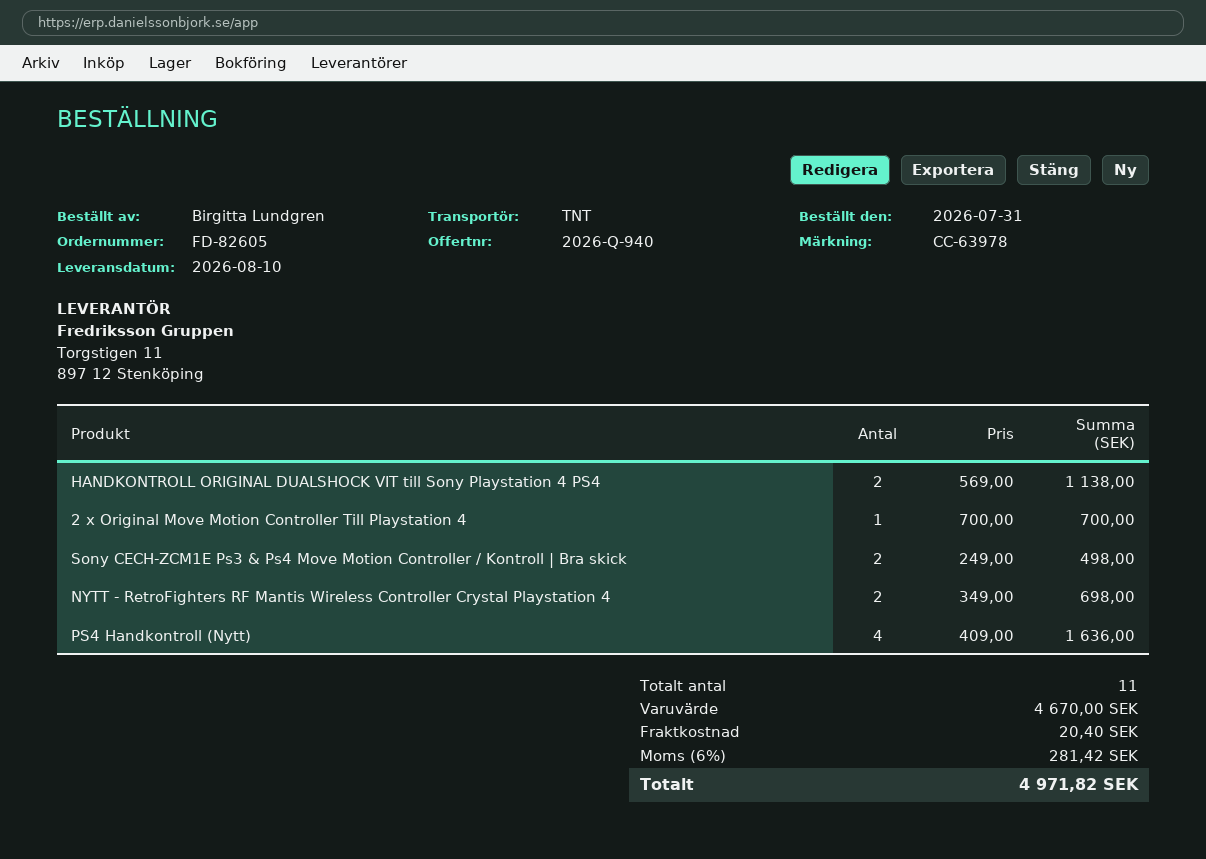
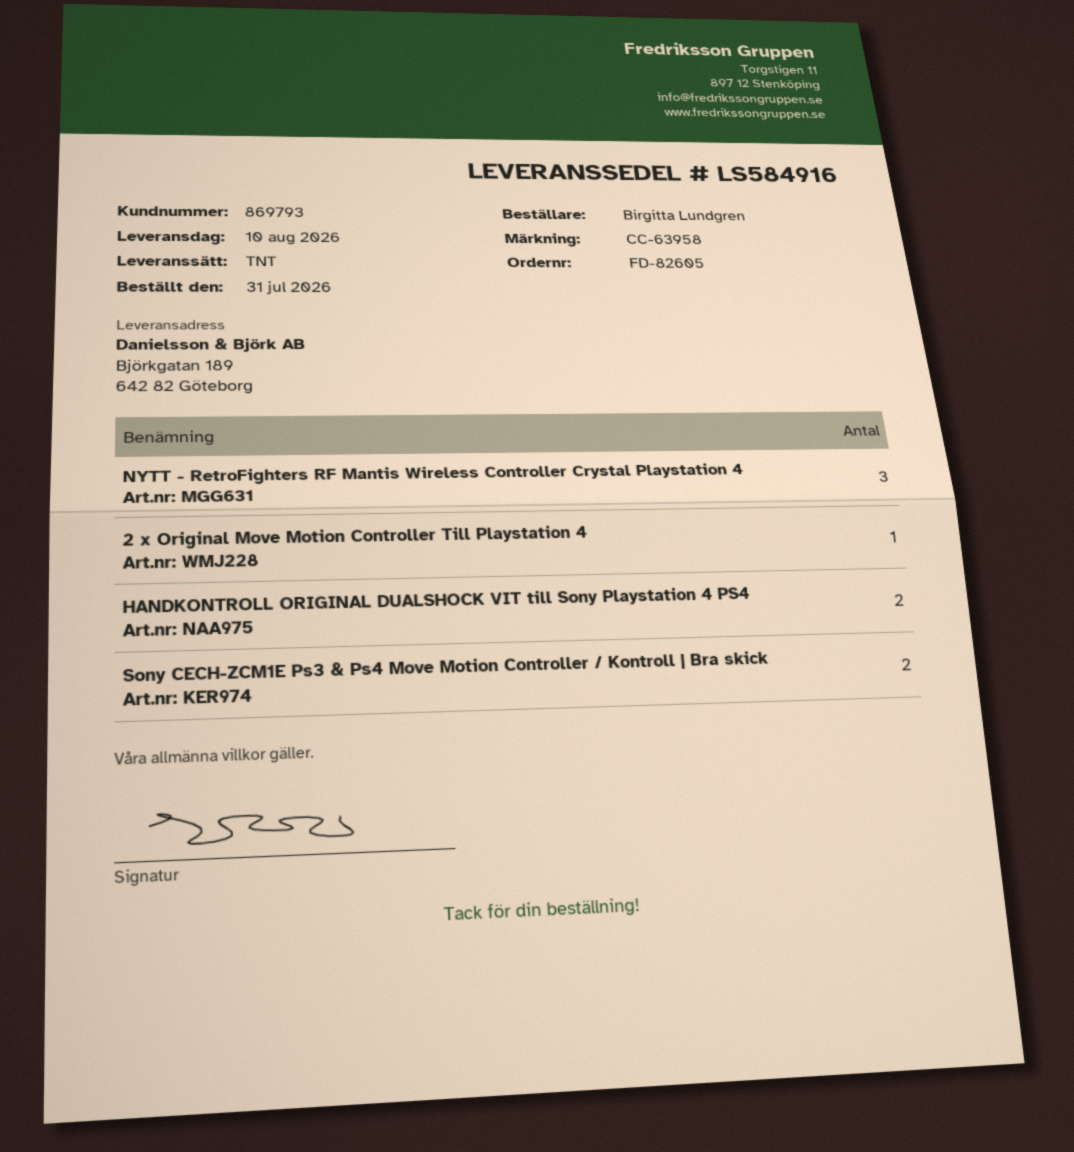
reference: CC-63978 -> CC-63958
NYTT - RetroFighters RF Mantis Wireless Controller Crystal Playstation 4: 2 -> 3
PS4 Handkontroll (Nytt): 4 -> none

